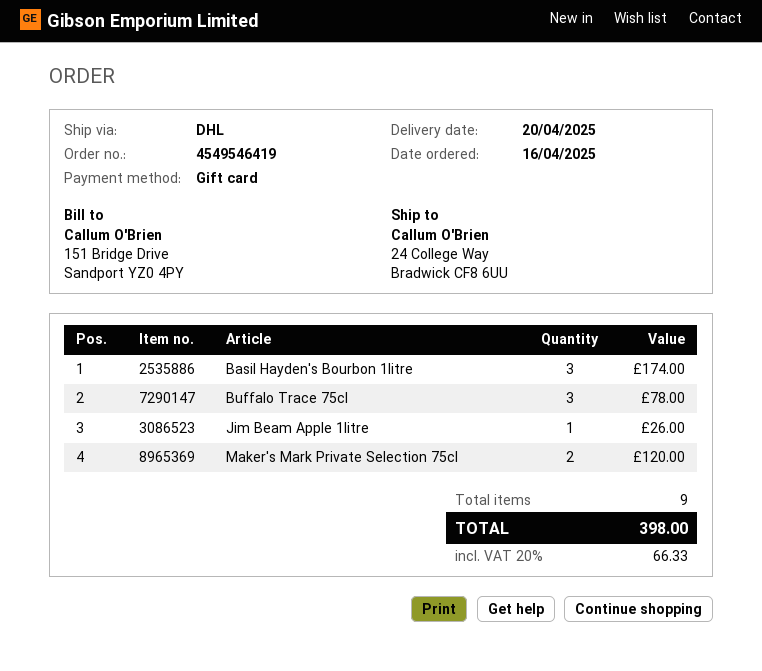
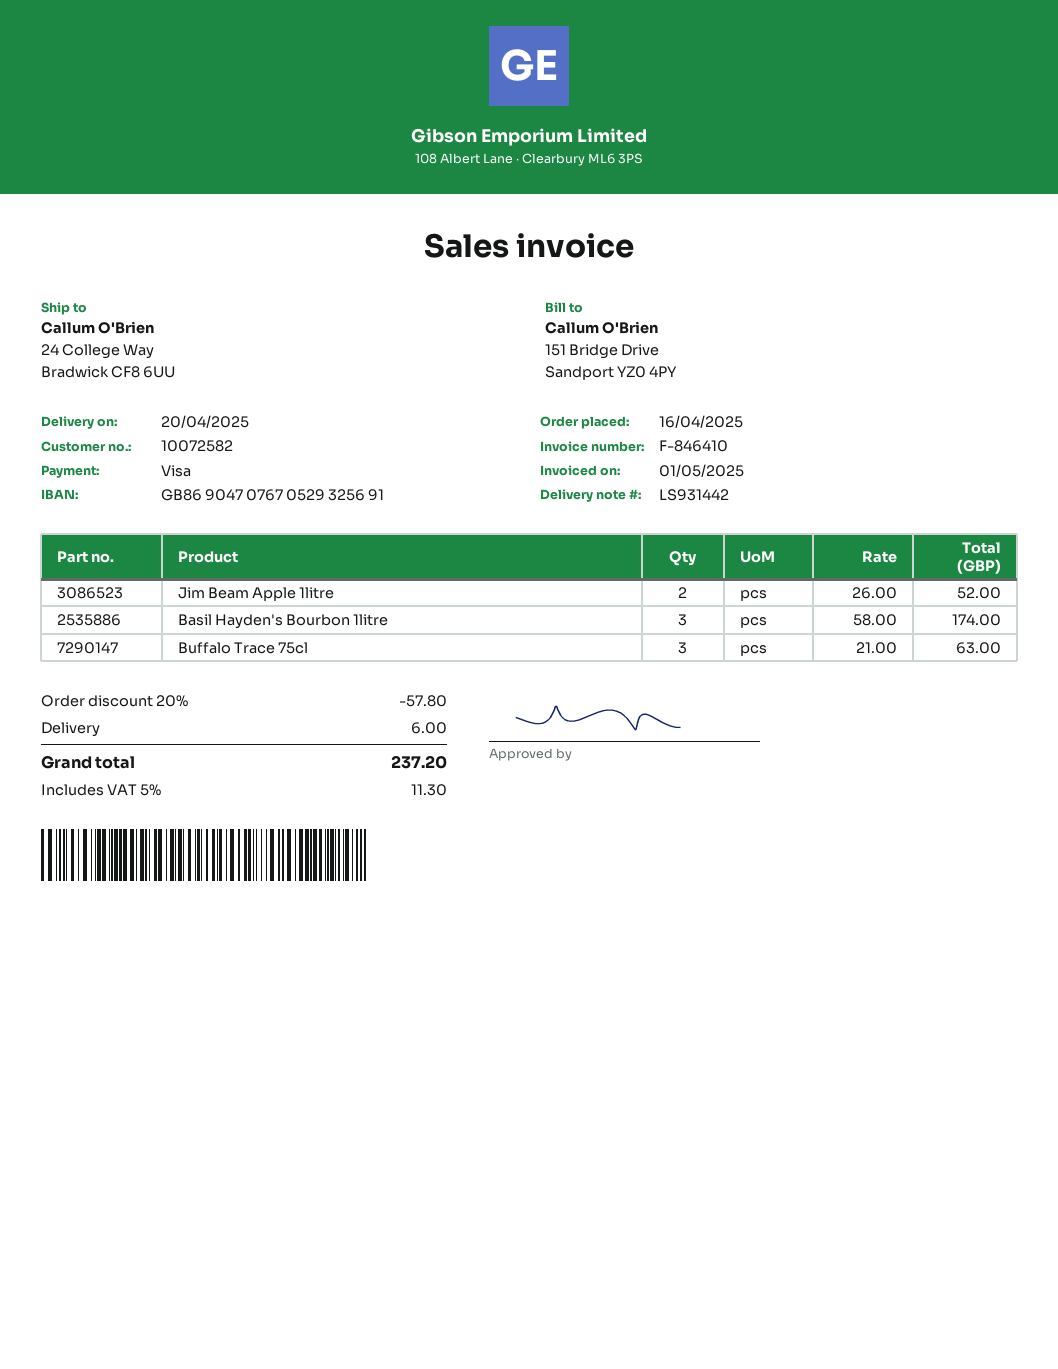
payment method: gift card -> Visa
Buffalo Trace 75cl: 3 for 78.00 -> 3 for 63.00
Jim Beam Apple 1litre: 1 for 26.00 -> 2 for 52.00
Maker's Mark Private Selection 75cl: 2 for 120.00 -> none
discount: none -> 20% = 57.80
shipping: none -> 6.00
tax: 20% = 66.33 -> 5% = 11.30
total: 398.00 -> 237.20

